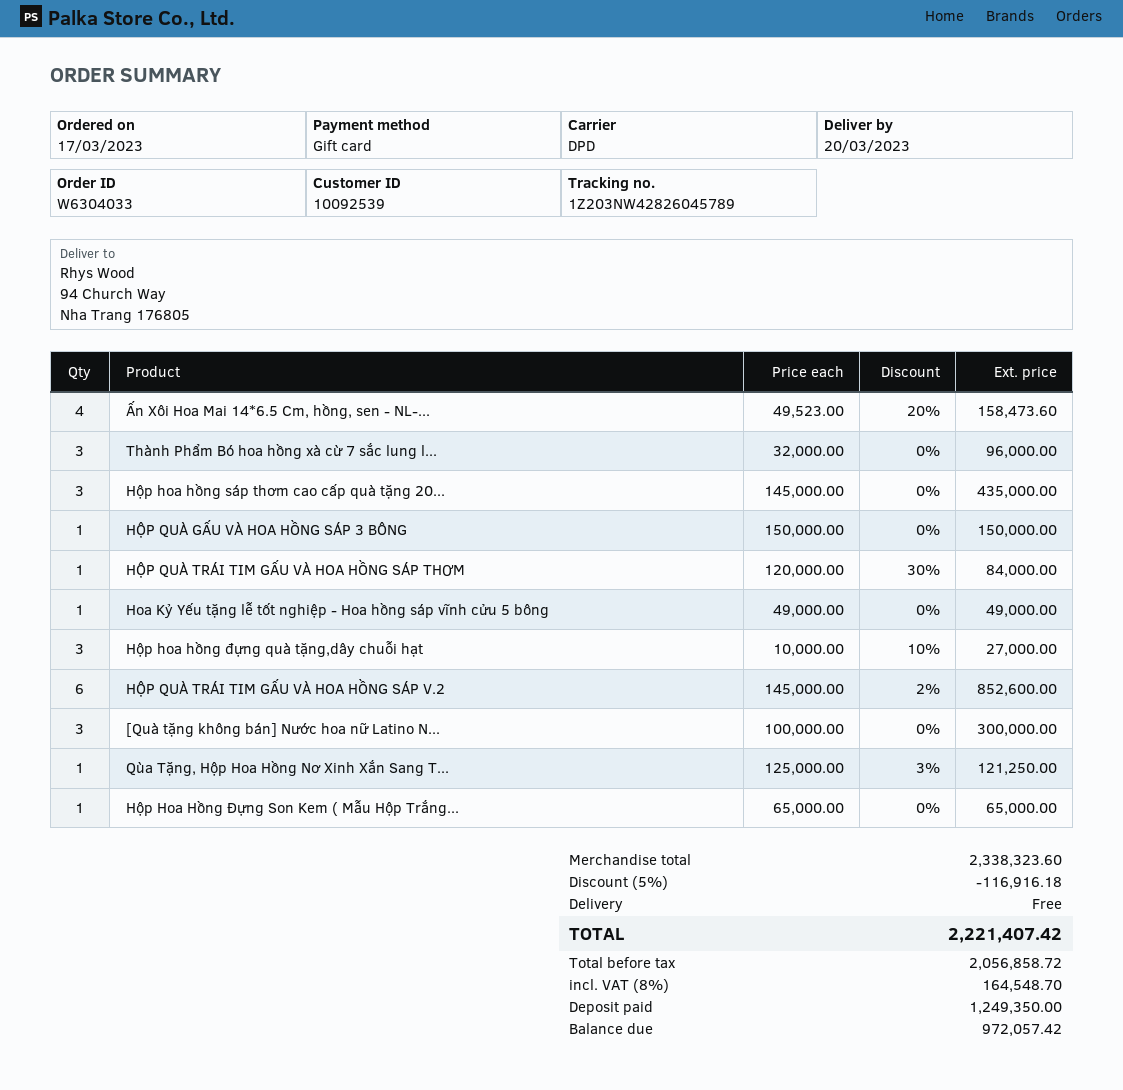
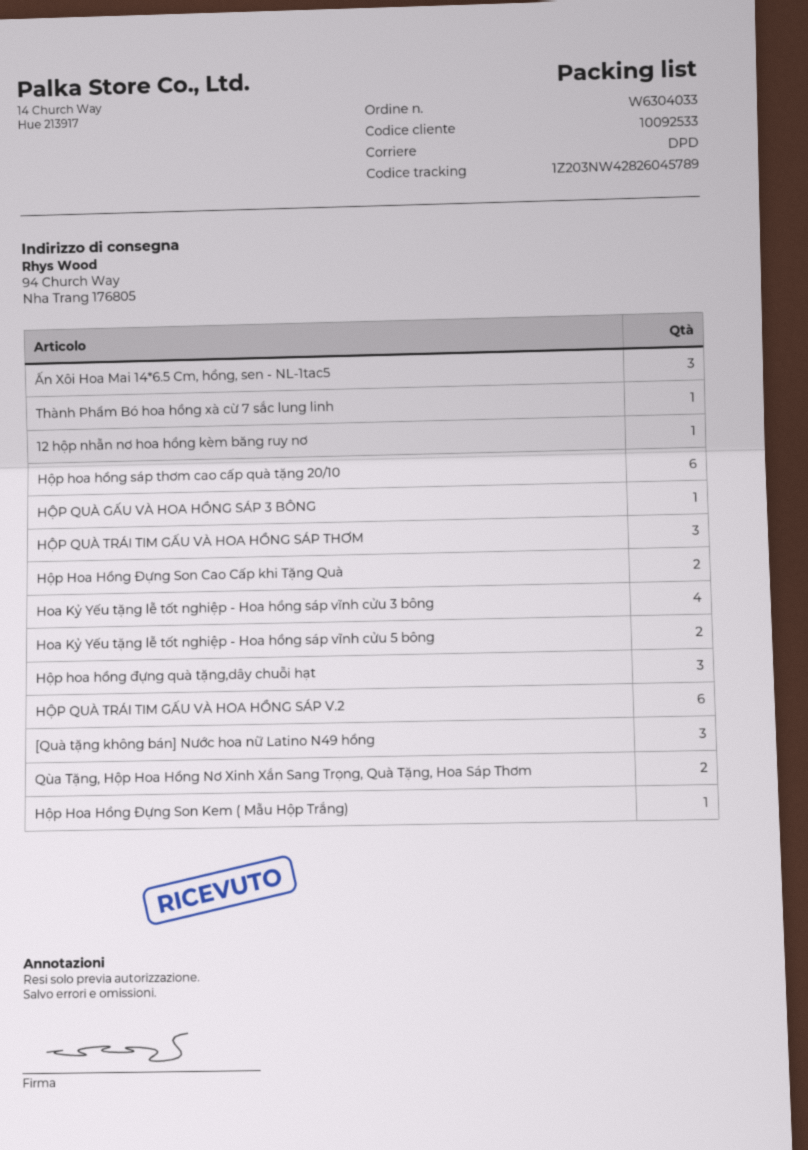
customer number: 10092539 -> 10092533
Ấn Xôi Hoa Mai 14*6.5 Cm, hồng, sen - NL-...: 4 -> 3
Thành Phẩm Bó hoa hồng xà cừ 7 sắc lung l...: 3 -> 1
Hộp hoa hồng sáp thơm cao cấp quà tặng 20...: 3 -> 6
HỘP QUÀ TRÁI TIM GẤU VÀ HOA HỒNG SÁP THƠM: 1 -> 3
Hoa Kỷ Yếu tặng lễ tốt nghiệp - Hoa hồng sáp vĩnh cửu 5 bông: 1 -> 2
Qùa Tặng, Hộp Hoa Hồng Nơ Xinh Xắn Sang T...: 1 -> 2
12 hộp nhẫn nơ hoa hồng kèm băng ruy nơ: none -> 1
Hộp Hoa Hồng Đựng Son Cao Cấp khi Tặng Quà: none -> 2
Hoa Kỷ Yếu tặng lễ tốt nghiệp - Hoa hồng sáp vĩnh cửu 3 bông: none -> 4

